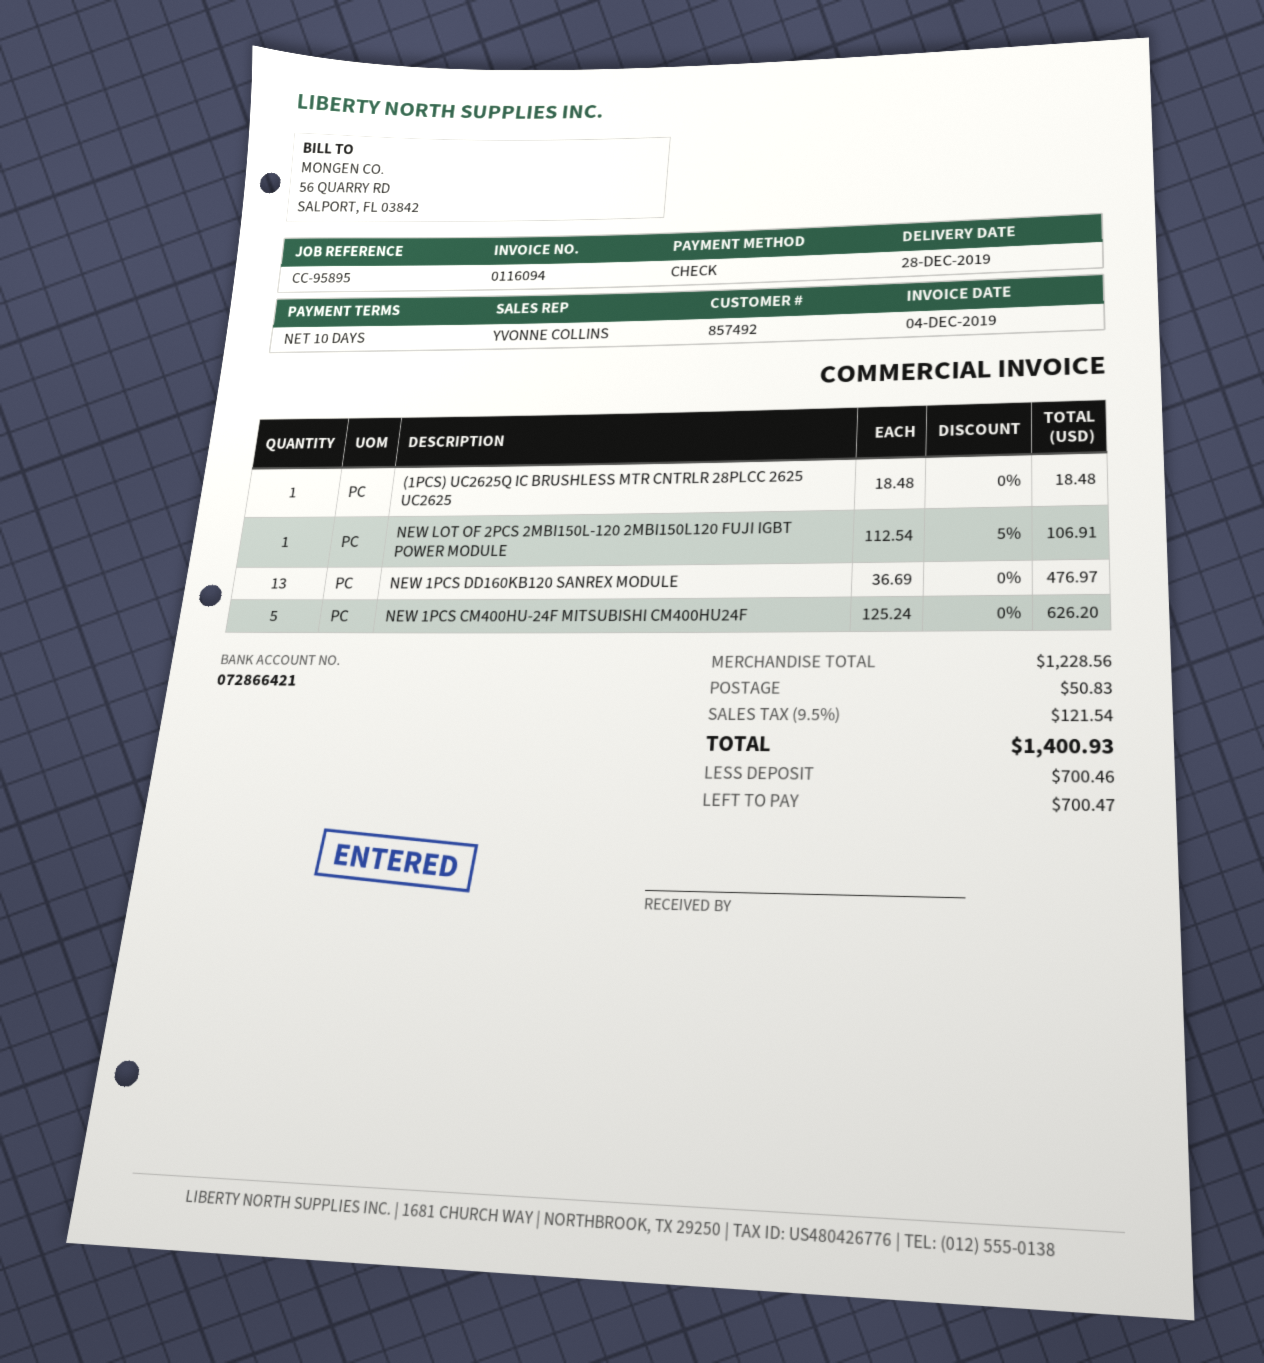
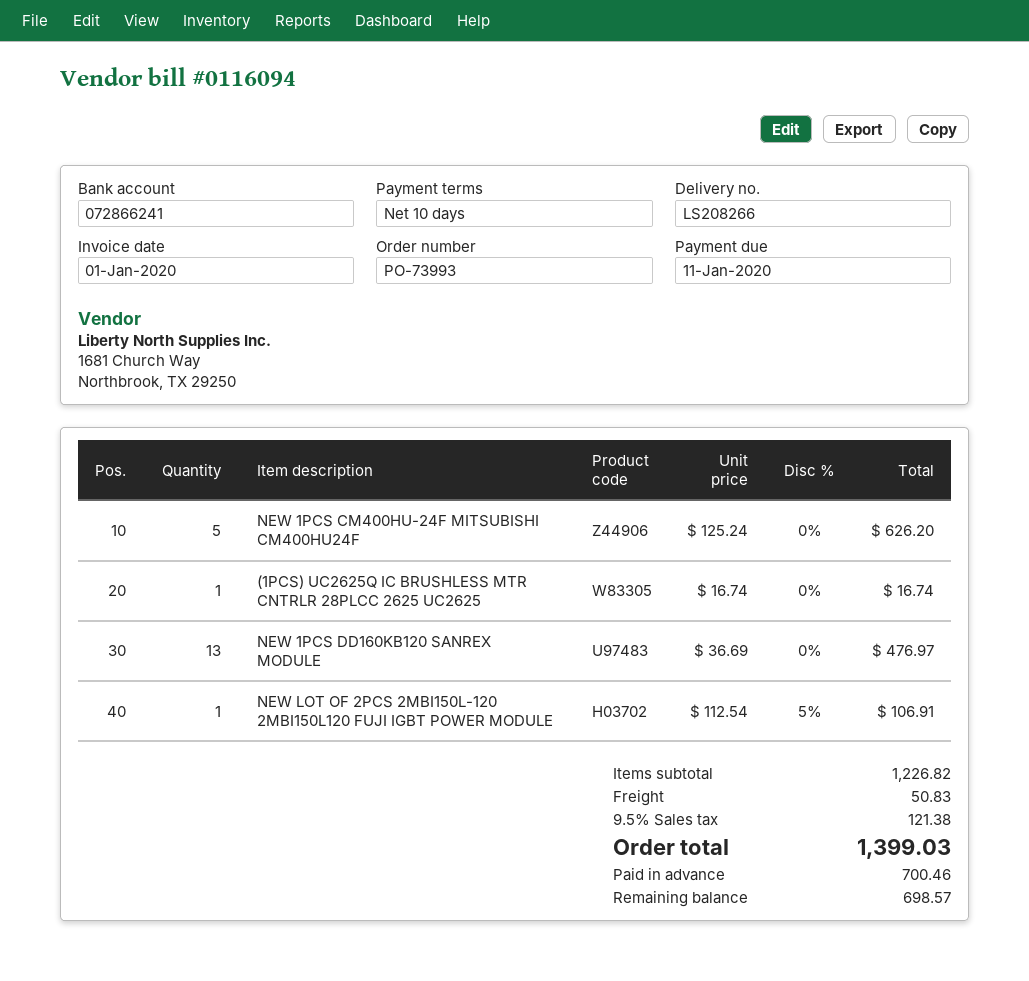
invoice date: 2019-12-04 -> 2020-01-01
bank account: 072866421 -> 072866241
(1PCS) UC2625Q IC BRUSHLESS MTR CNTRLR 28PLCC 2625 UC2625: 1 x 18.48 = 18.48 -> 1 x 16.74 = 16.74
subtotal: 1228.56 -> 1226.82
tax: 9.5% = 121.54 -> 9.5% = 121.38
total: 1400.93 -> 1399.03
balance: 700.47 -> 698.57

